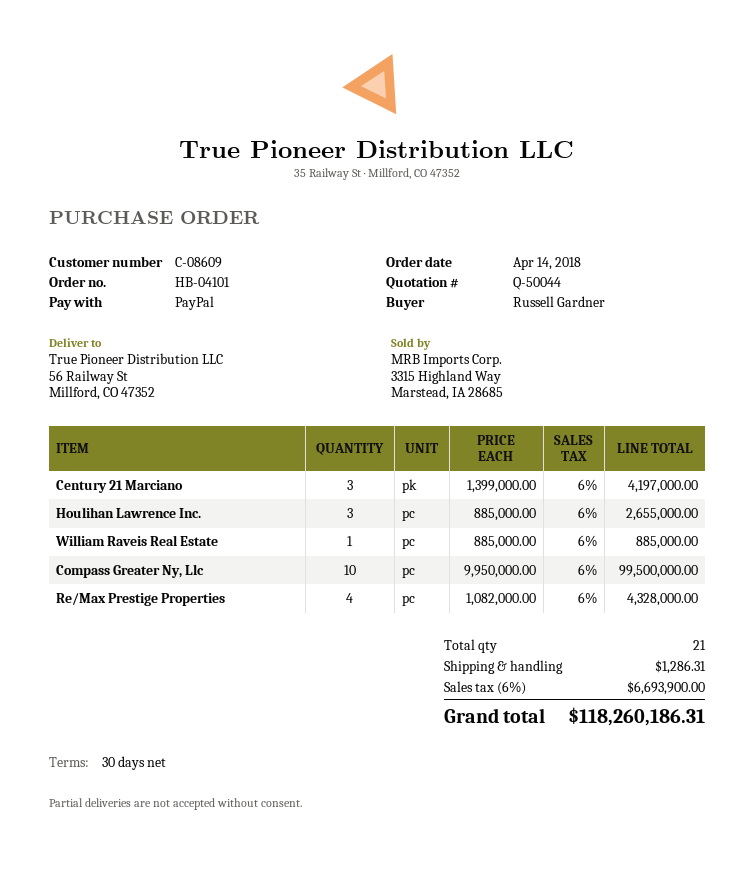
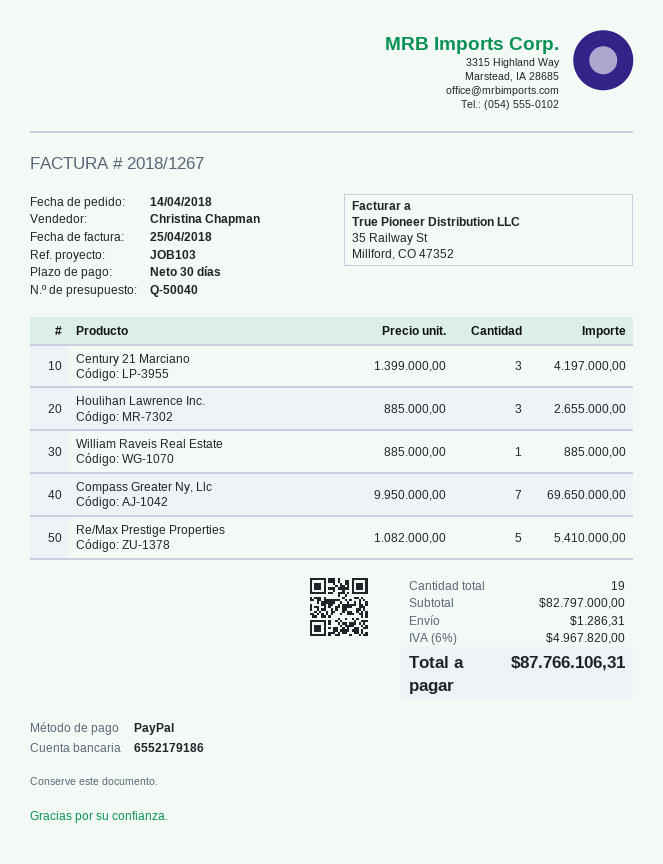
quote number: Q-50044 -> Q-50040
Compass Greater Ny, Llc: 10 x 9950000.00 = 99500000.00 -> 7 x 9950000.00 = 69650000.00
Re/Max Prestige Properties: 4 x 1082000.00 = 4328000.00 -> 5 x 1082000.00 = 5410000.00
total quantity: 21 -> 19
tax: 6% = 6693900.00 -> 6% = 4967820.00
total: 118260186.31 -> 87766106.31

